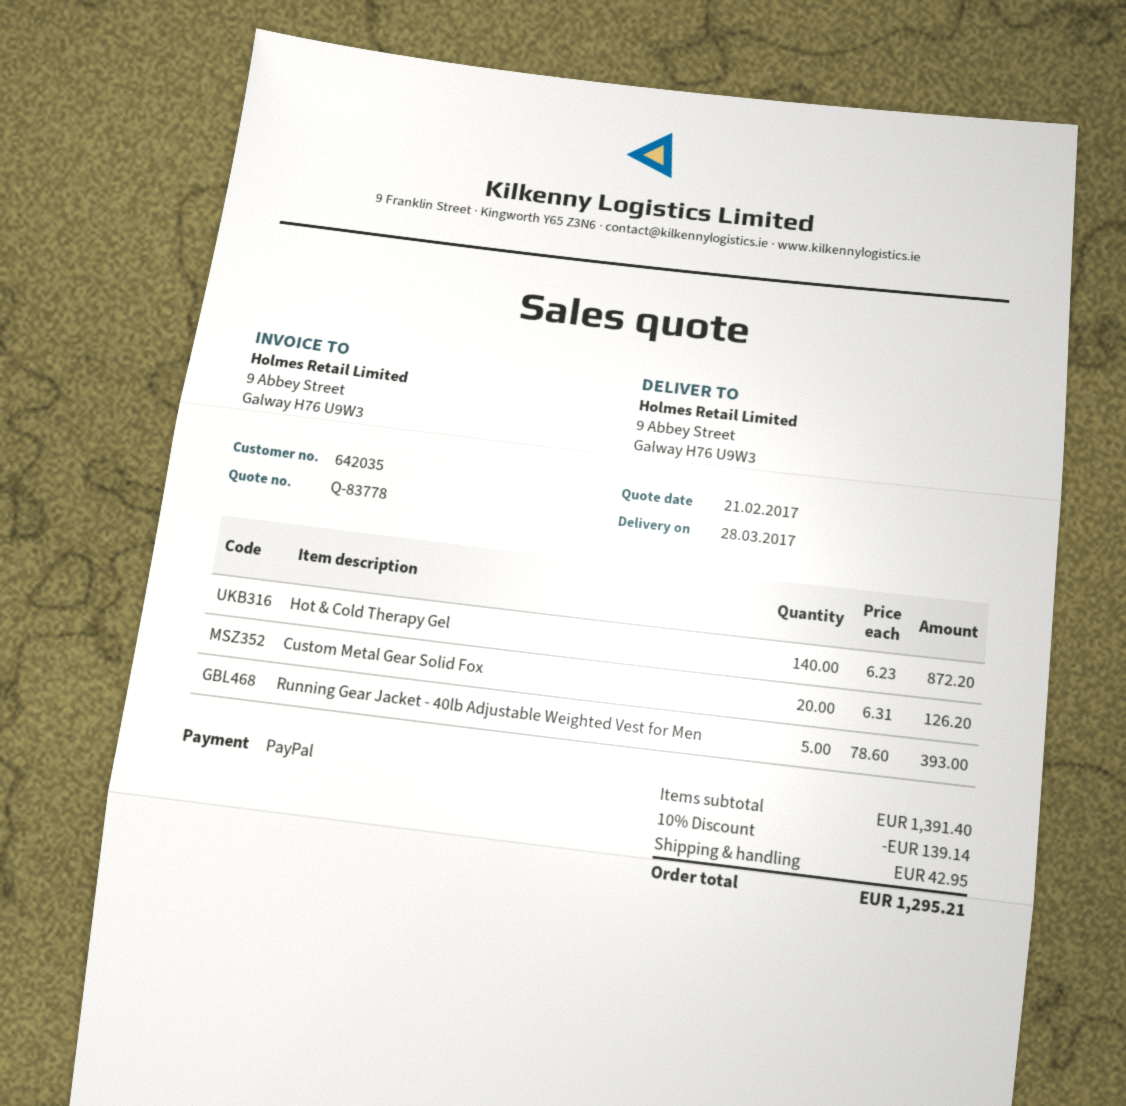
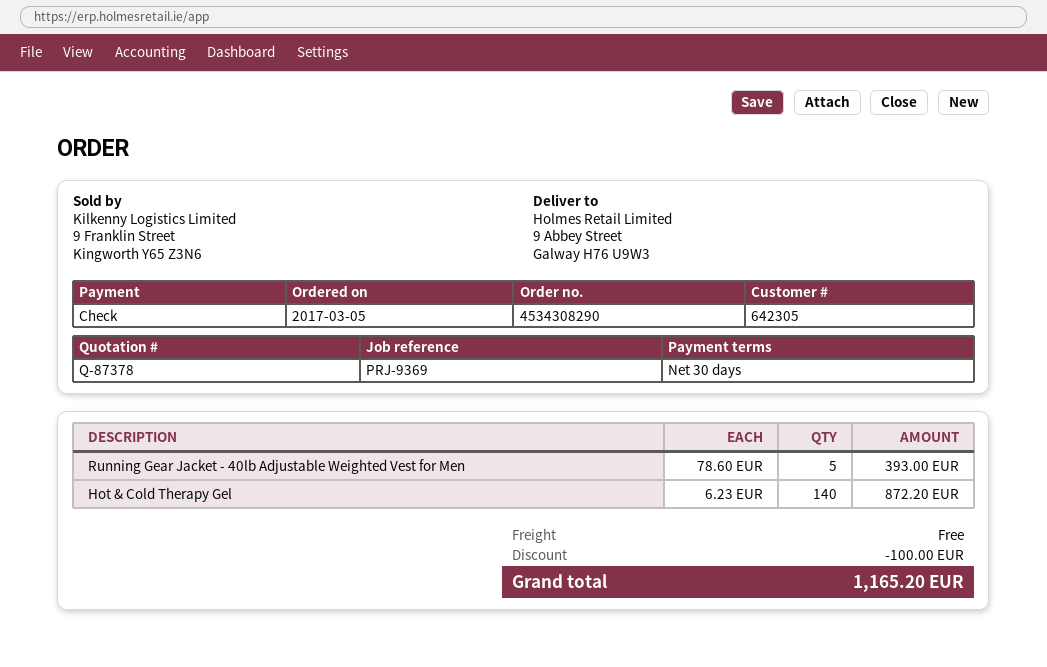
quote number: Q-83778 -> Q-87378
customer number: 642035 -> 642305
payment method: PayPal -> cheque
Custom Metal Gear Solid Fox: 20 x 6.31 = 126.20 -> none
discount: 139.14 -> 100.00
shipping: 42.95 -> 0.00
total: 1295.21 -> 1165.20

